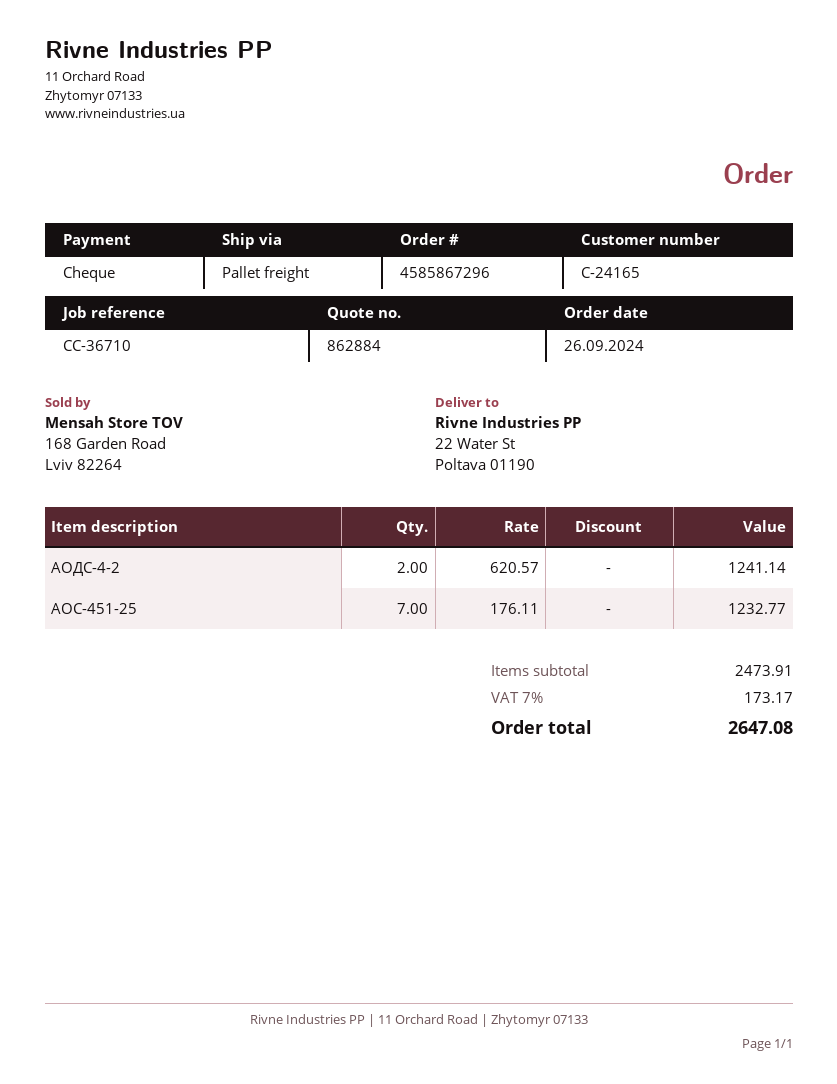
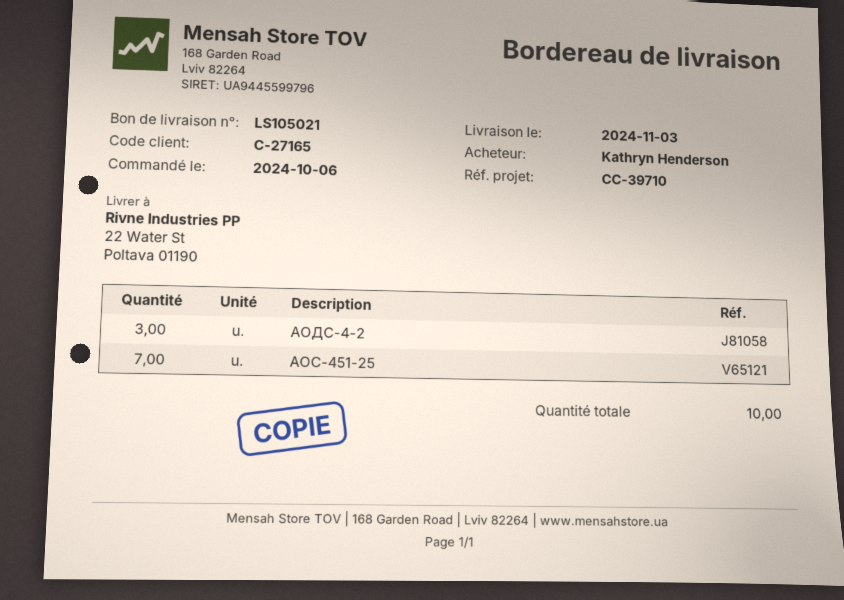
order date: 2024-09-26 -> 2024-10-06
customer number: C-24165 -> C-27165
reference: CC-36710 -> CC-39710
АОДС-4-2: 2 -> 3

